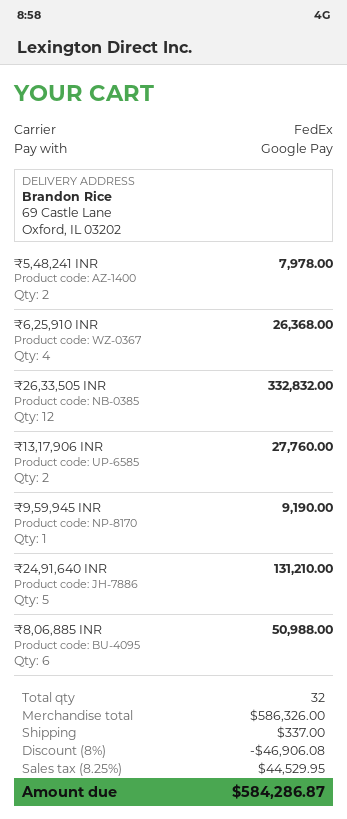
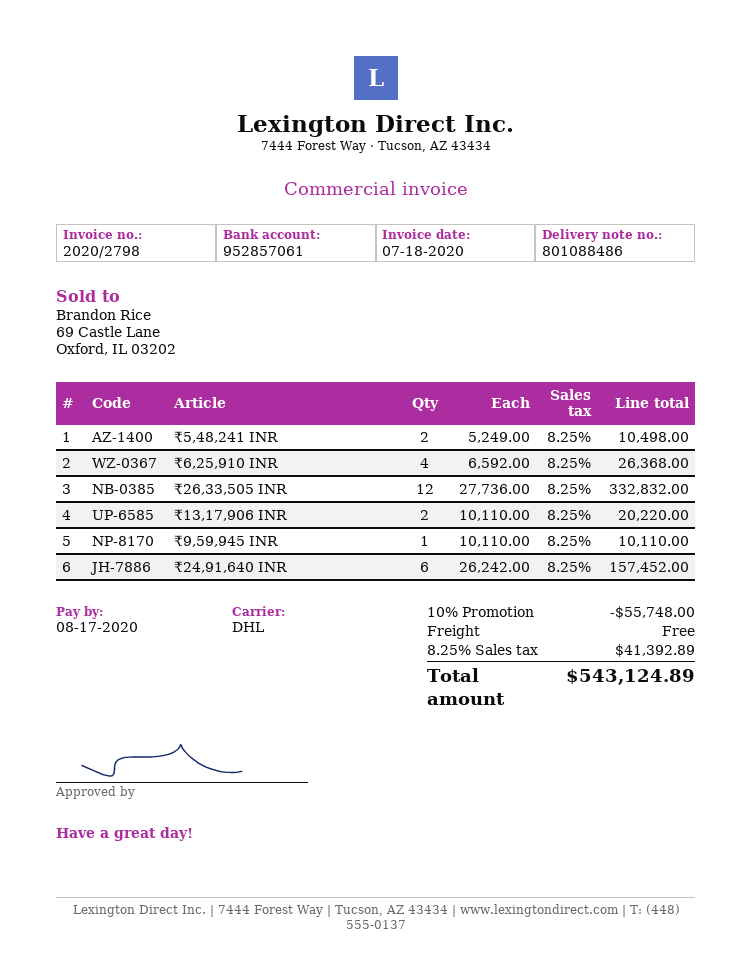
shipping method: FedEx -> DHL
₹5,48,241 INR: 2 for 7978.00 -> 2 for 10498.00
₹13,17,906 INR: 2 for 27760.00 -> 2 for 20220.00
₹9,59,945 INR: 1 for 9190.00 -> 1 for 10110.00
₹24,91,640 INR: 5 for 131210.00 -> 6 for 157452.00
₹8,06,885 INR: 6 for 50988.00 -> none
discount: 8% = 46906.08 -> 10% = 55748.00
shipping: 337.00 -> 0.00
tax: 8.25% = 44529.95 -> 8.25% = 41392.89
total: 584286.87 -> 543124.89

